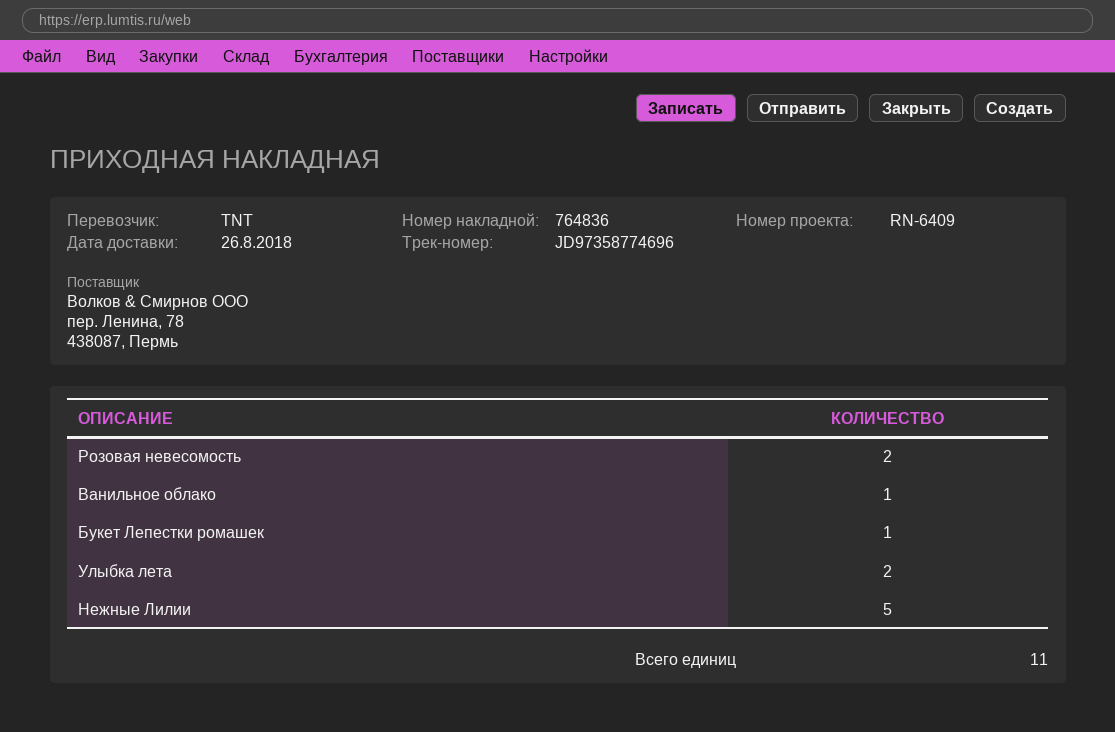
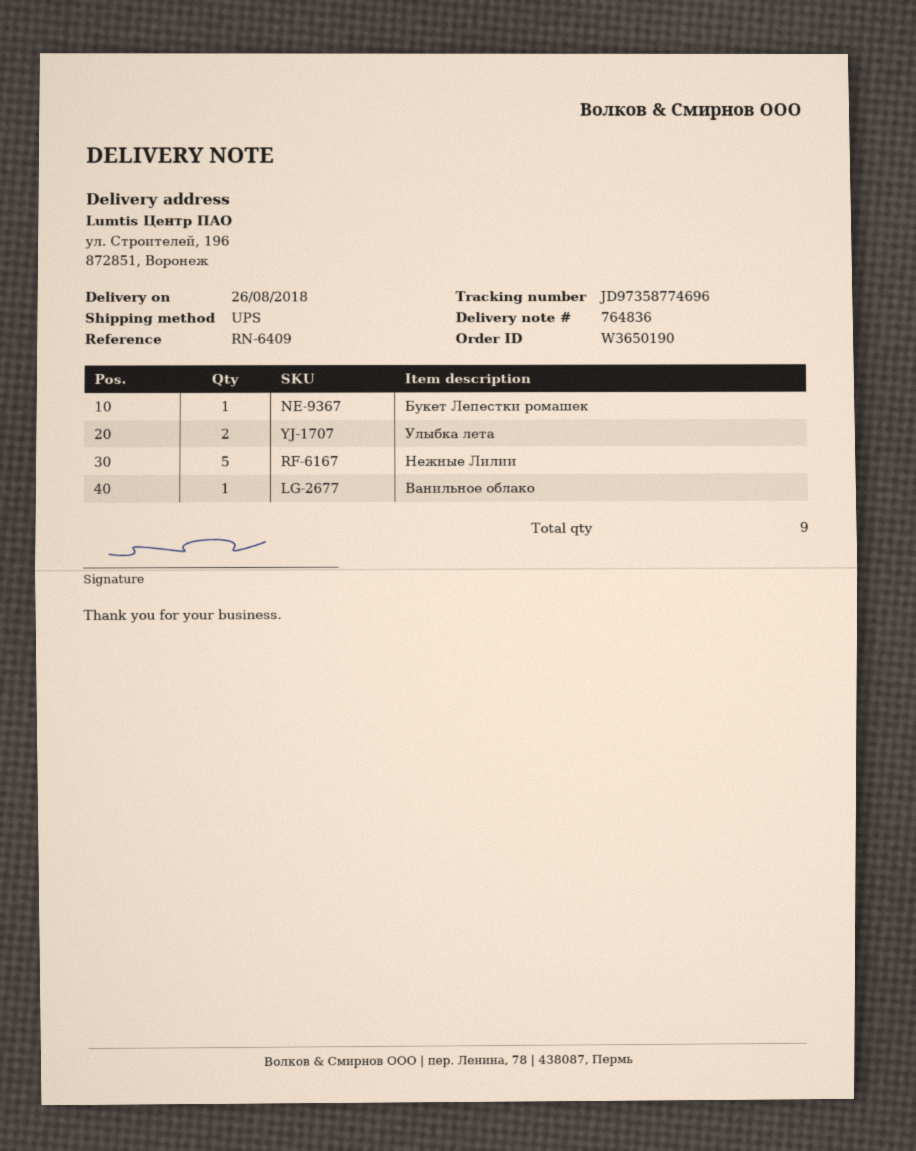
shipping method: TNT -> UPS
Розовая невесомость: 2 -> none
total quantity: 11 -> 9

